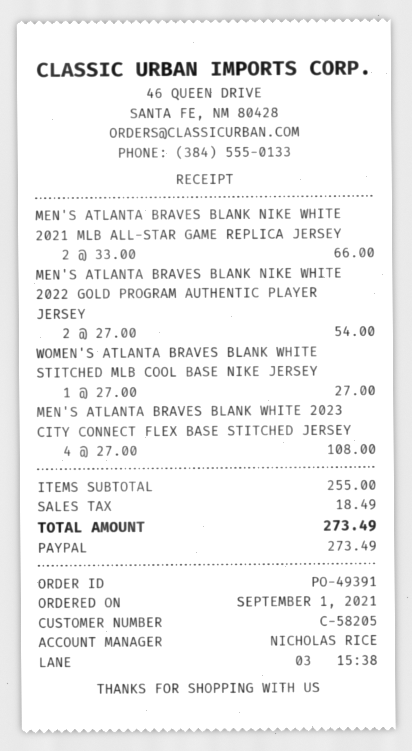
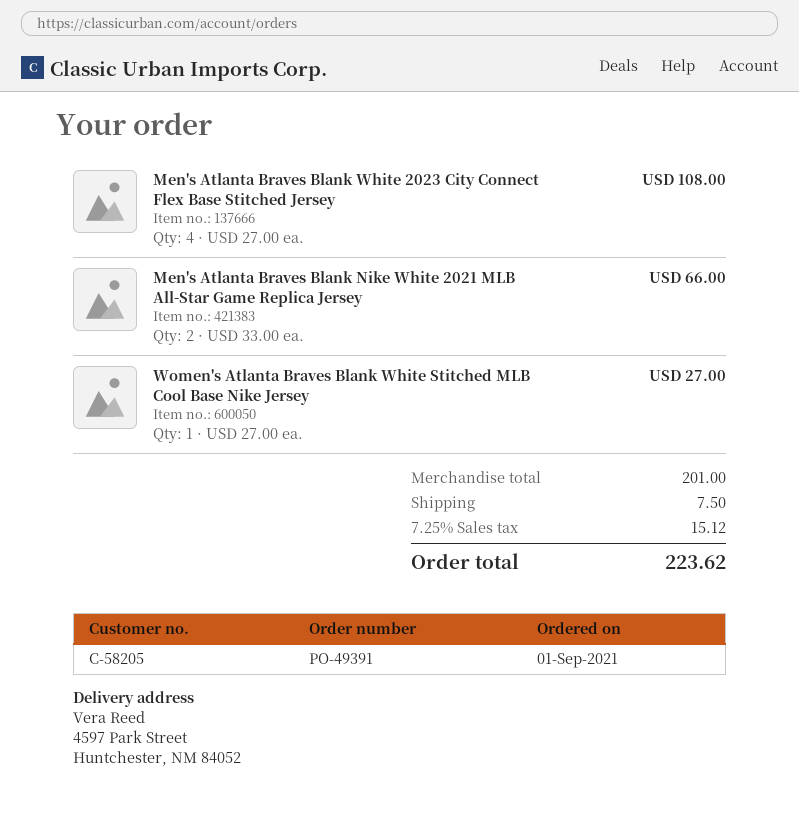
MEN'S ATLANTA BRAVES BLANK NIKE WHITE 2022 GOLD PROGRAM AUTHENTIC PLAYER JERSEY: 2 x 27.00 = 54.00 -> none
subtotal: 255.00 -> 201.00
shipping: none -> 7.50
tax: 18.49 -> 15.12
total: 273.49 -> 223.62

